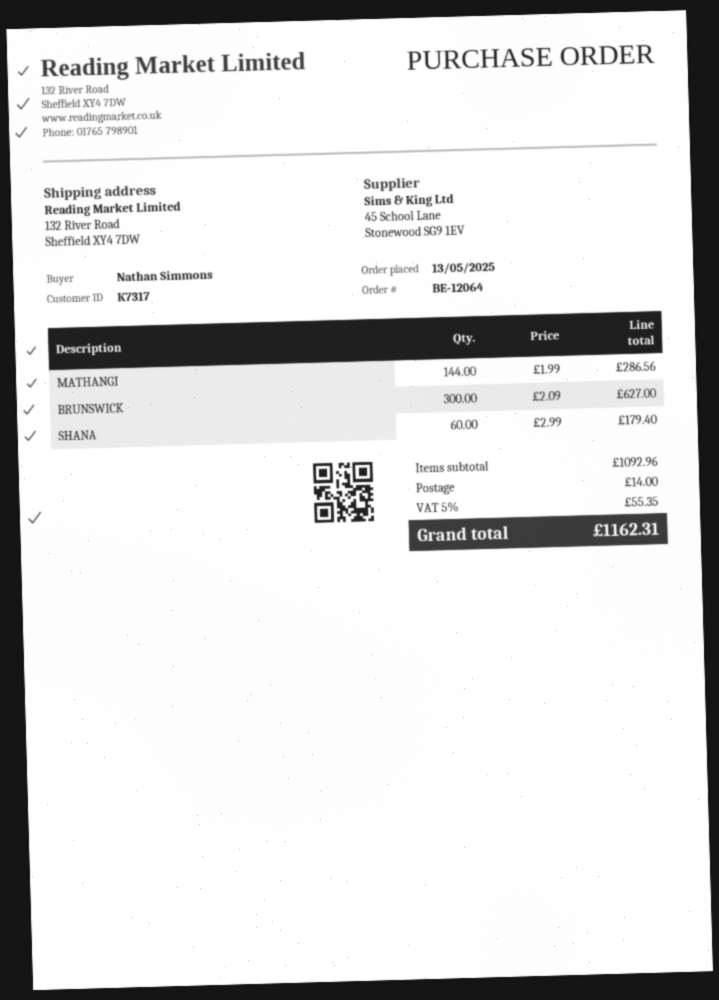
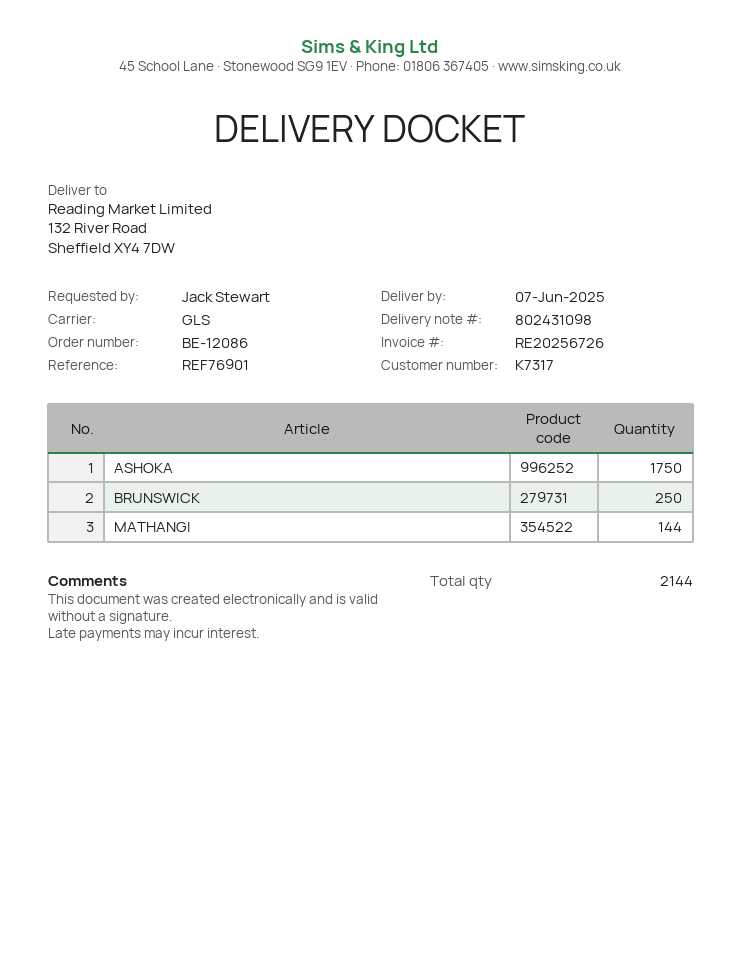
order number: BE-12064 -> BE-12086
ordered by: Nathan Simmons -> Jack Stewart
BRUNSWICK: 300 -> 250
SHANA: 60 -> none
ASHOKA: none -> 1750

